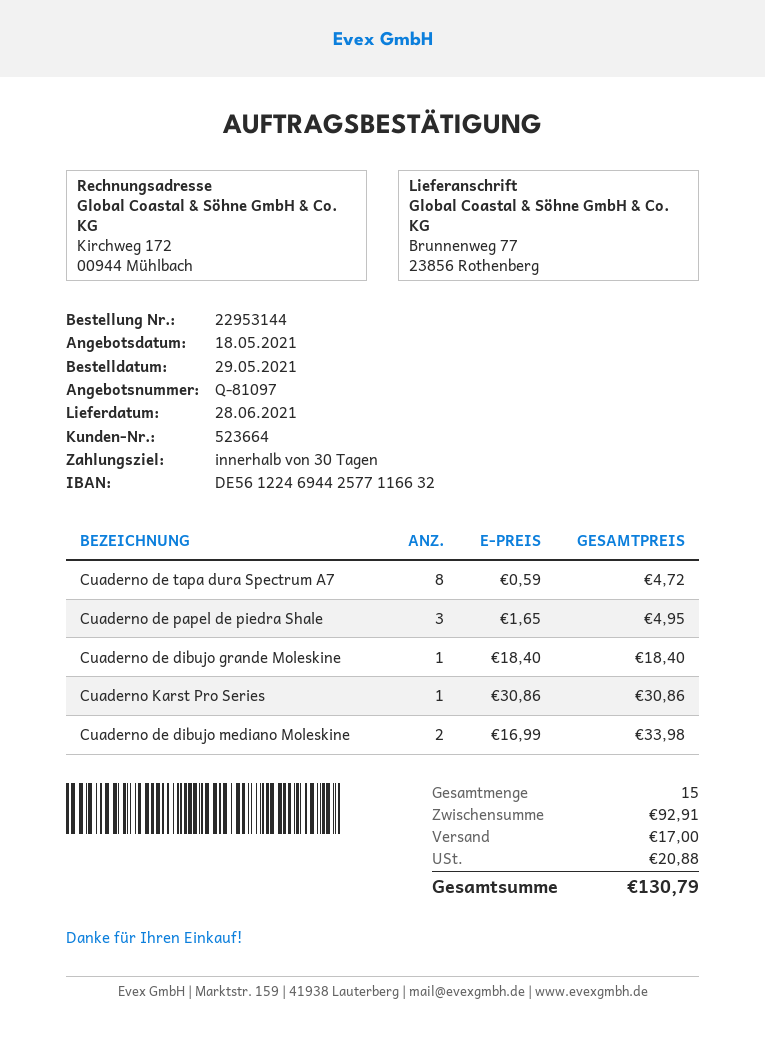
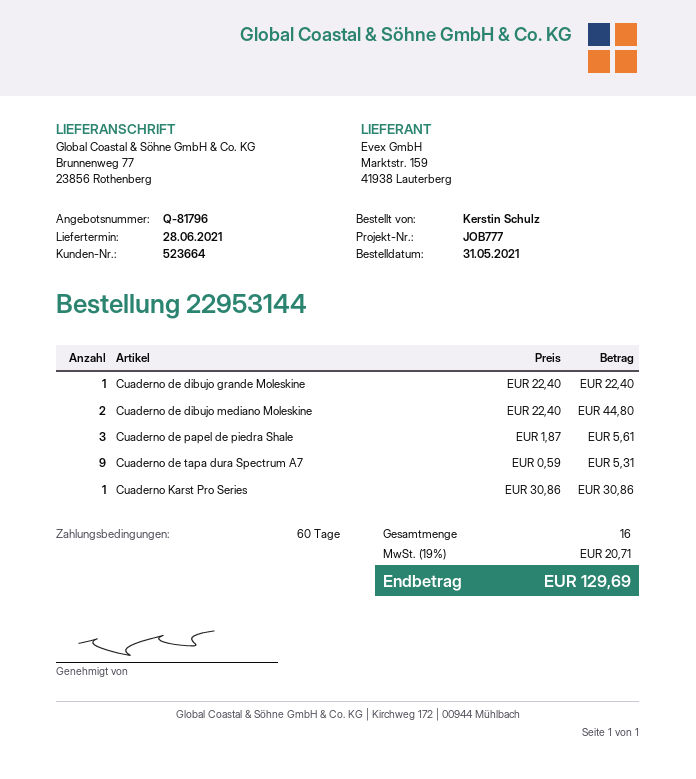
quote number: Q-81097 -> Q-81796
order date: 2021-05-29 -> 2021-05-31
payment terms: 30 days -> 60 days
Cuaderno de tapa dura Spectrum A7: 8 x 0.59 = 4.72 -> 9 x 0.59 = 5.31
Cuaderno de papel de piedra Shale: 3 x 1.65 = 4.95 -> 3 x 1.87 = 5.61
Cuaderno de dibujo grande Moleskine: 1 x 18.40 = 18.40 -> 1 x 22.40 = 22.40
Cuaderno de dibujo mediano Moleskine: 2 x 16.99 = 33.98 -> 2 x 22.40 = 44.80
total quantity: 15 -> 16
shipping: 17.00 -> none
tax: 20.88 -> 20.71
total: 130.79 -> 129.69

